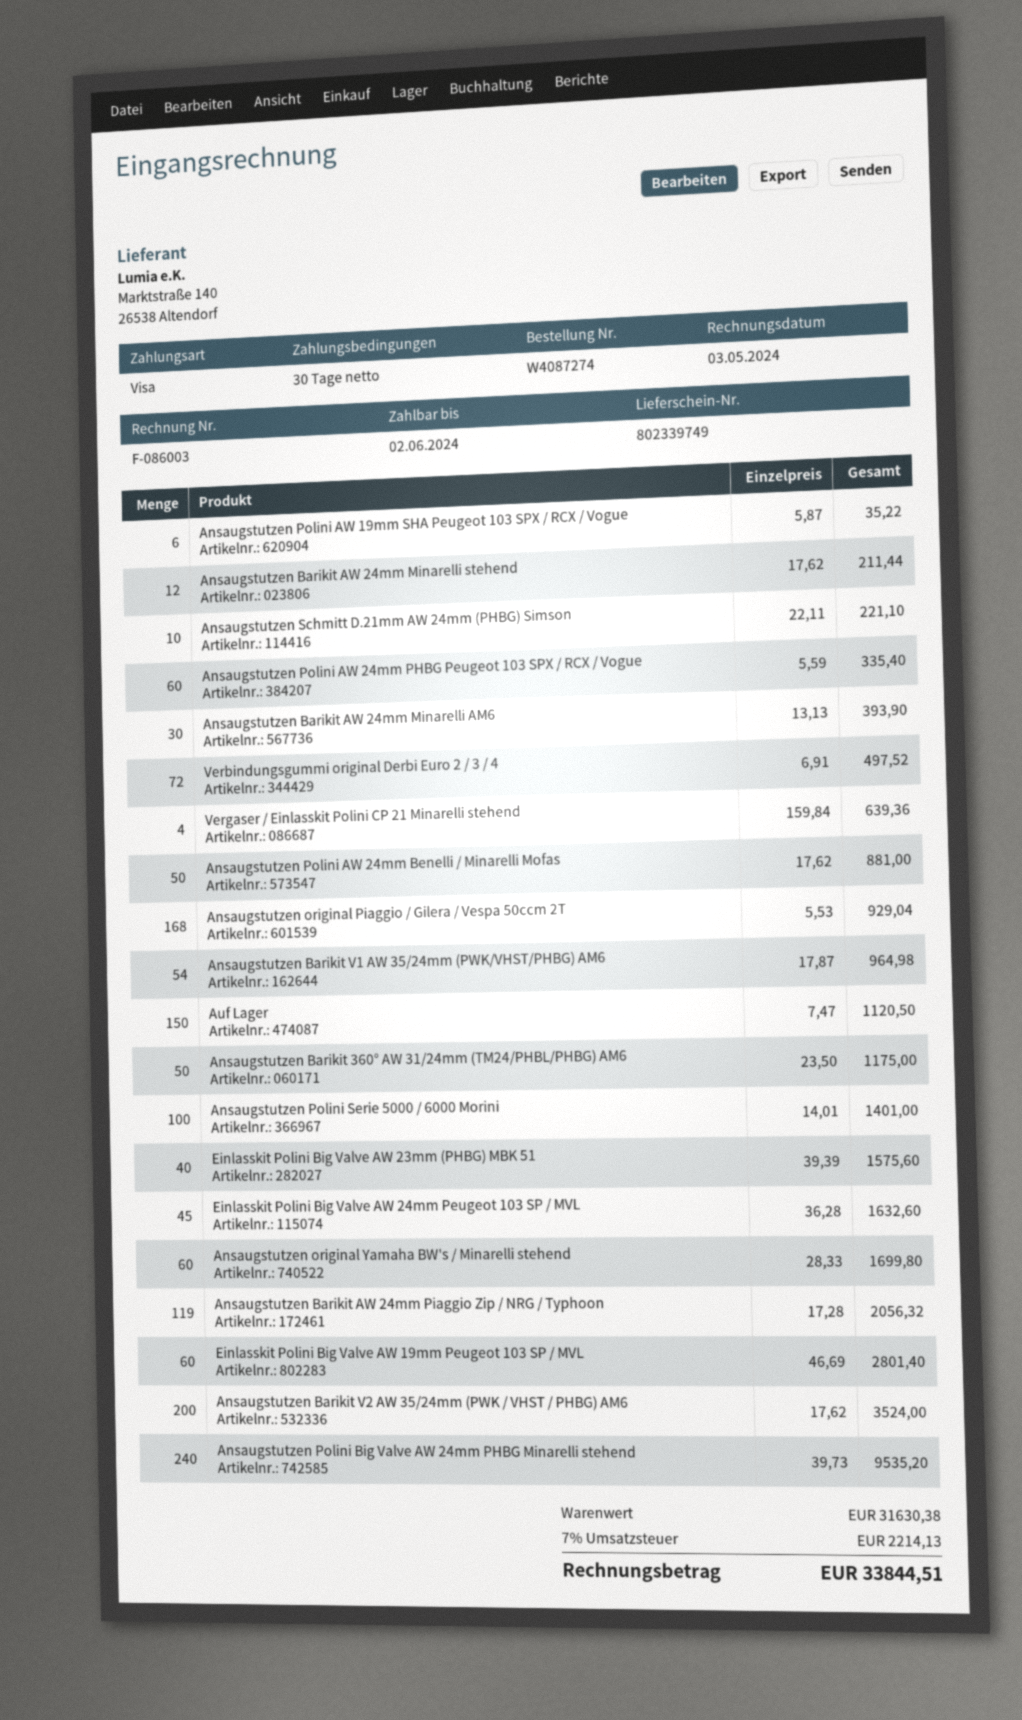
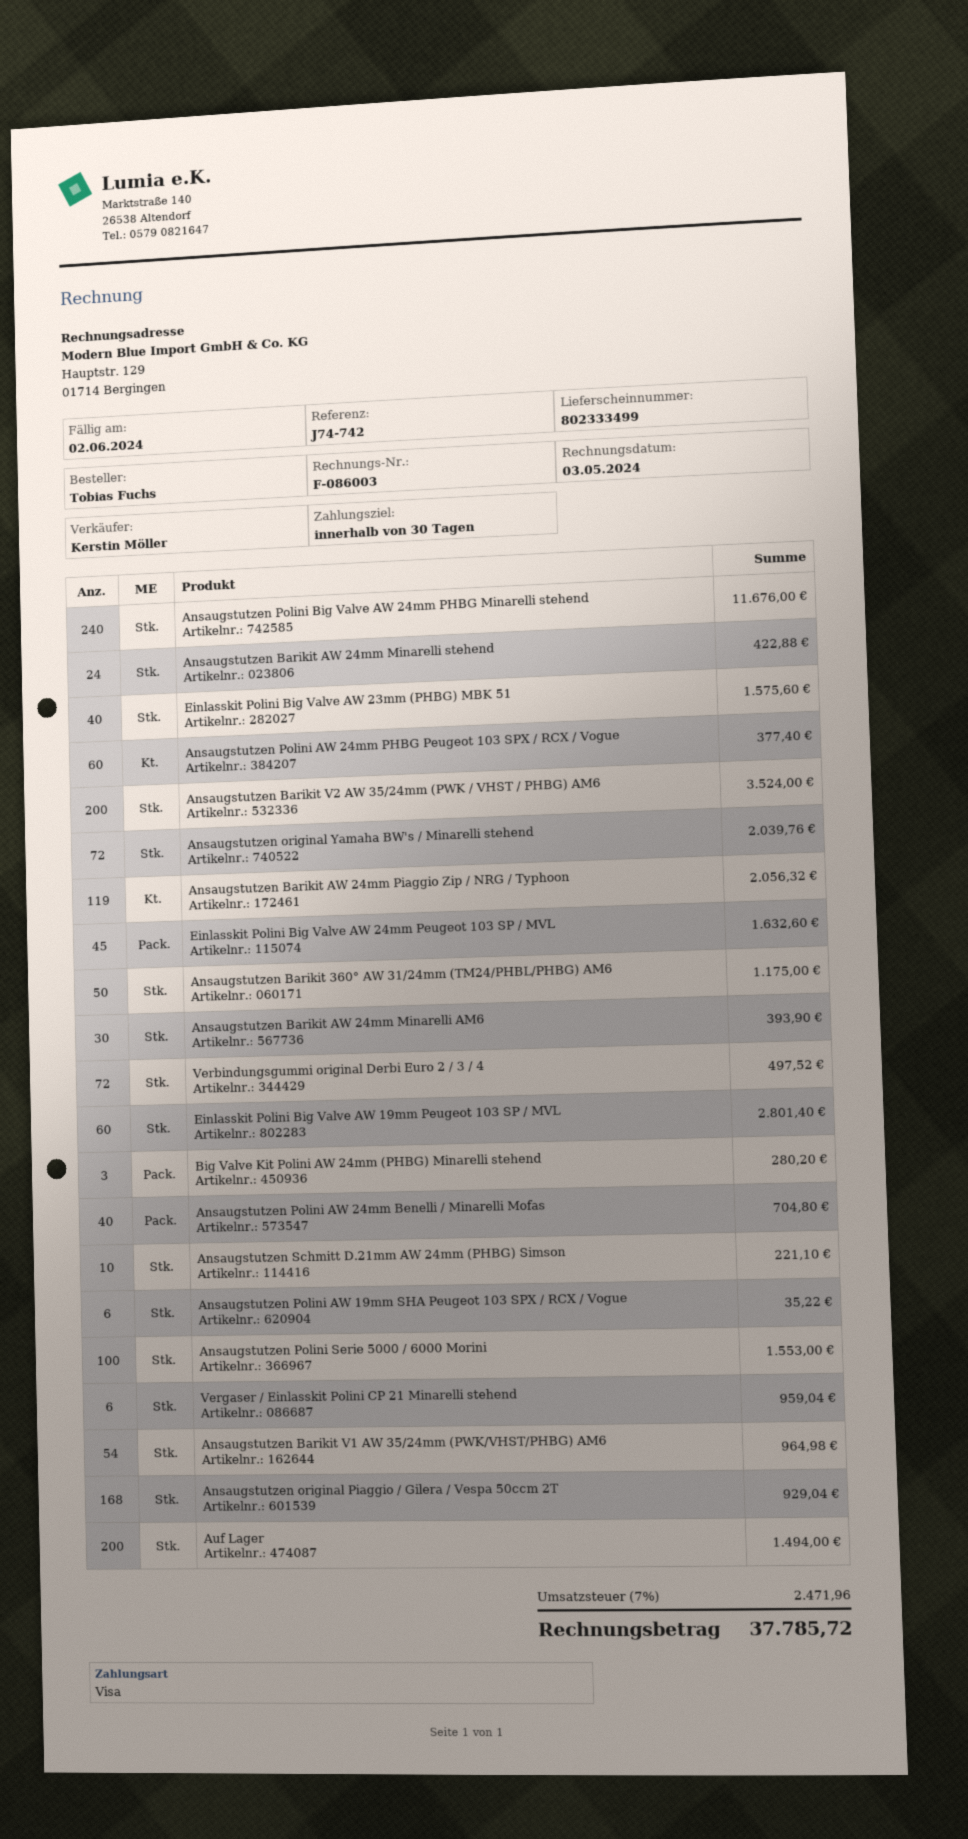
delivery note number: 802339749 -> 802333499
Ansaugstutzen Barikit AW 24mm Minarelli stehend: 12 for 211.44 -> 24 for 422.88
Ansaugstutzen Polini AW 24mm PHBG Peugeot 103 SPX / RCX / Vogue: 60 for 335.40 -> 60 for 377.40
Vergaser / Einlasskit Polini CP 21 Minarelli stehend: 4 for 639.36 -> 6 for 959.04
Ansaugstutzen Polini AW 24mm Benelli / Minarelli Mofas: 50 for 881.00 -> 40 for 704.80
Auf Lager: 150 for 1120.50 -> 200 for 1494.00
Ansaugstutzen Polini Serie 5000 / 6000 Morini: 100 for 1401.00 -> 100 for 1553.00
Ansaugstutzen original Yamaha BW's / Minarelli stehend: 60 for 1699.80 -> 72 for 2039.76
Ansaugstutzen Polini Big Valve AW 24mm PHBG Minarelli stehend: 240 for 9535.20 -> 240 for 11676.00
Big Valve Kit Polini AW 24mm (PHBG) Minarelli stehend: none -> 3 for 280.20
tax: 7% = 2214.13 -> 7% = 2471.96
total: 33844.51 -> 37785.72

